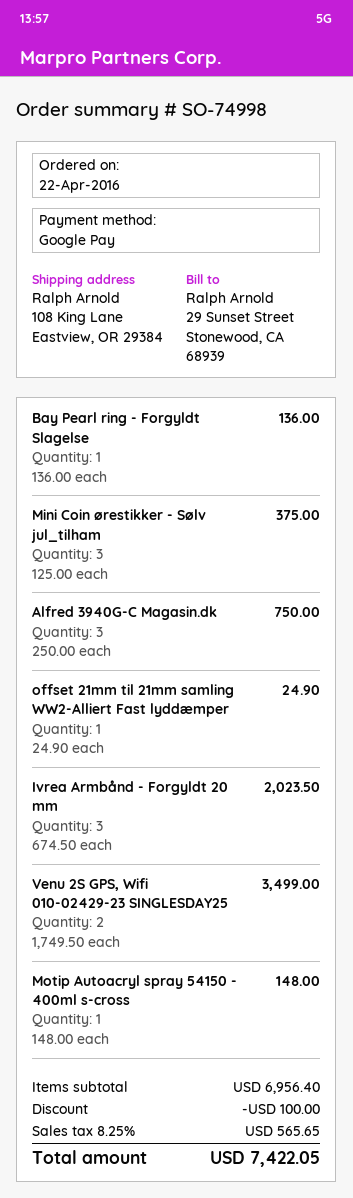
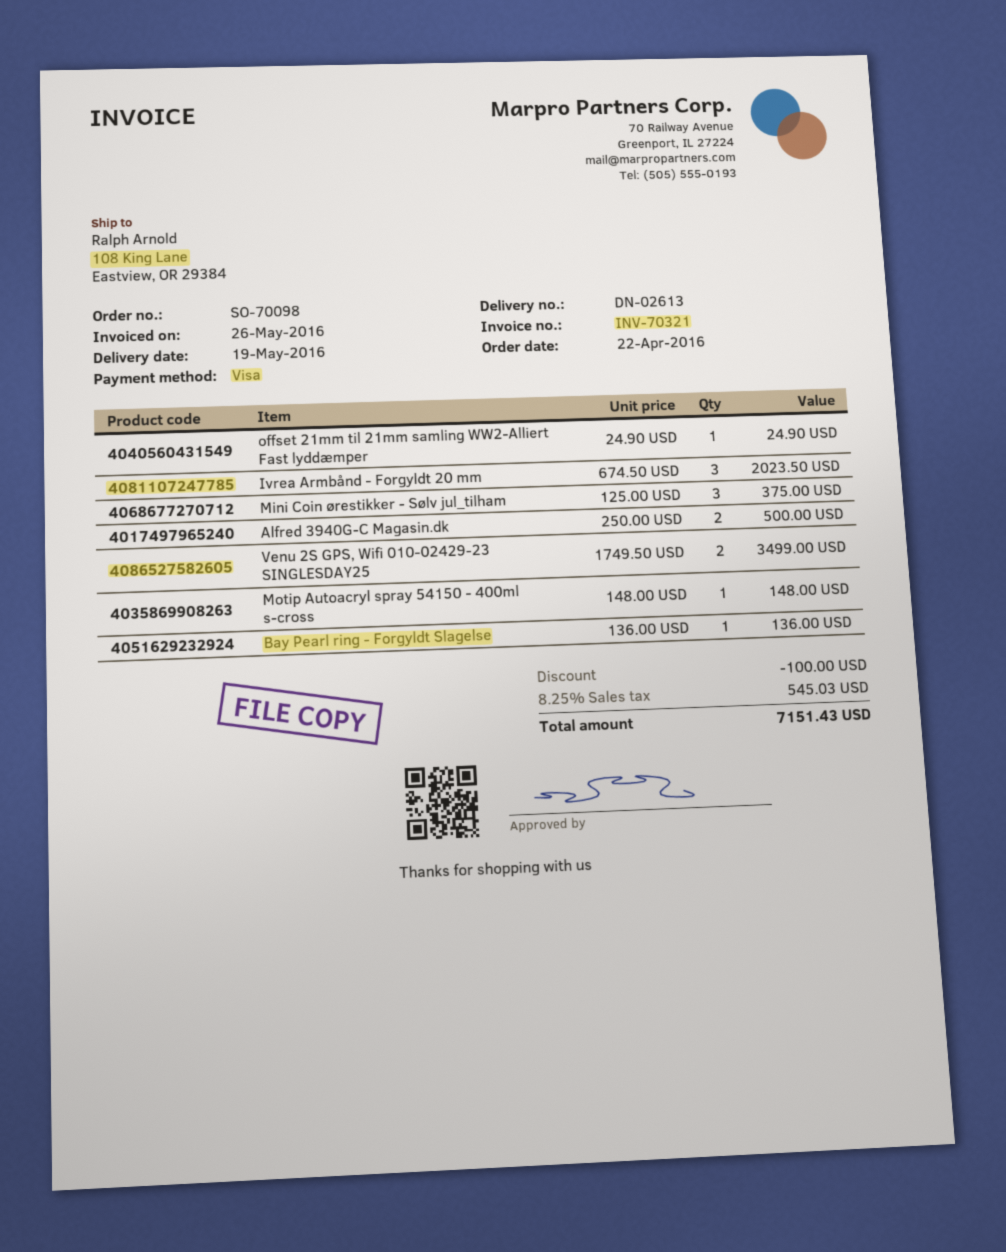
order number: SO-74998 -> SO-70098
payment method: Google Pay -> Visa
Alfred 3940G-C Magasin.dk: 3 x 250.00 = 750.00 -> 2 x 250.00 = 500.00
tax: 8.25% = 565.65 -> 8.25% = 545.03
total: 7422.05 -> 7151.43

